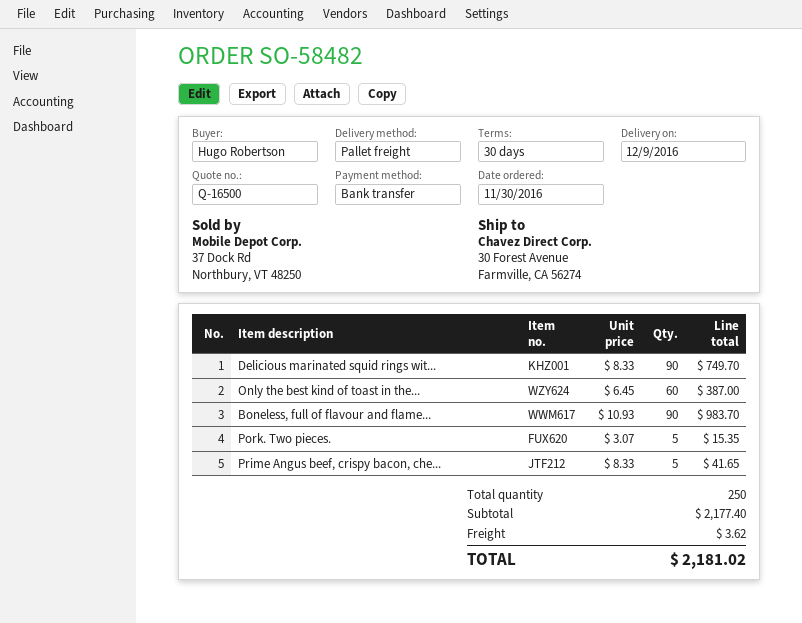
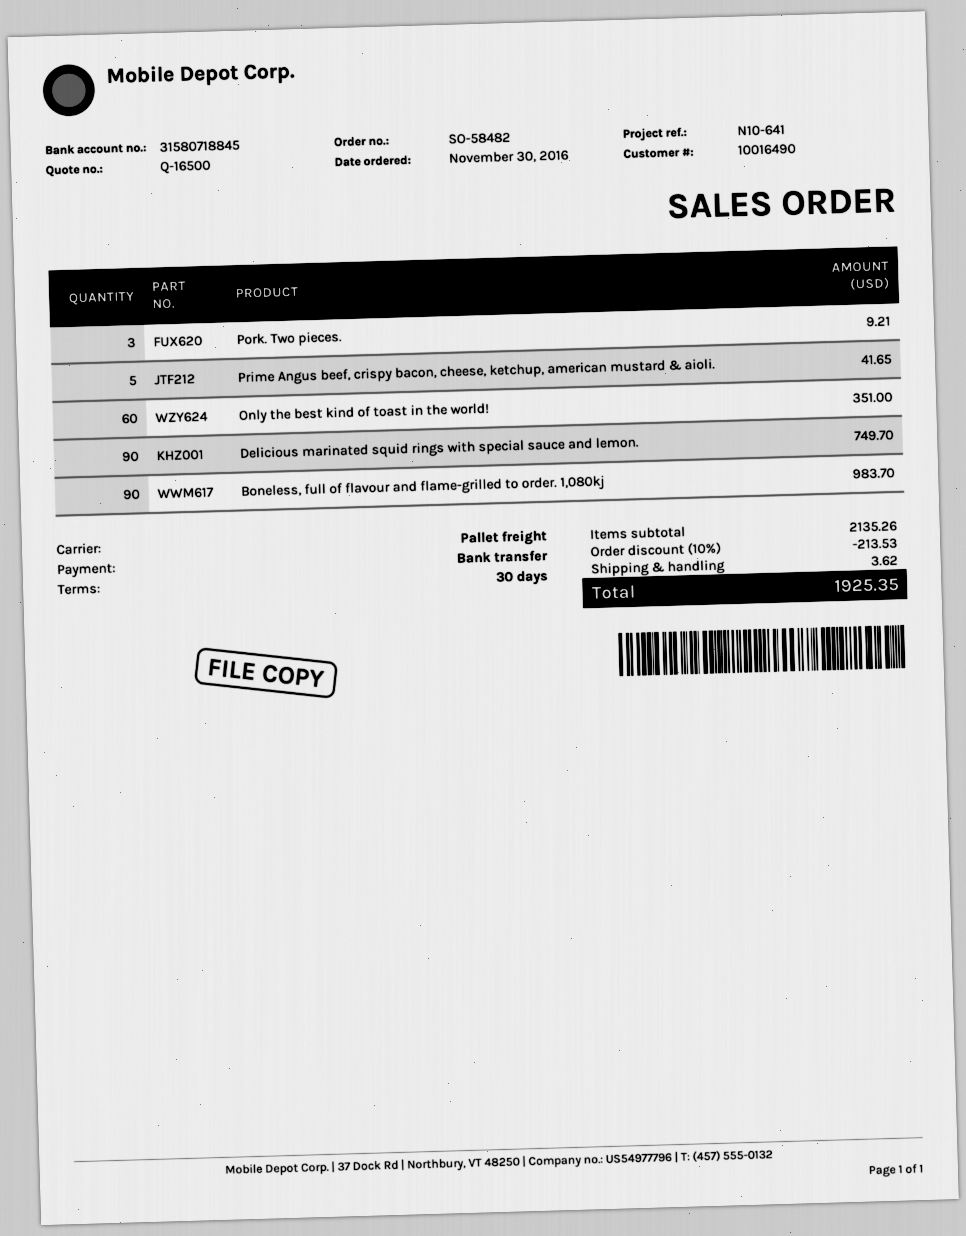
Only the best kind of toast in the...: 60 for 387.00 -> 60 for 351.00
Pork. Two pieces.: 5 for 15.35 -> 3 for 9.21
subtotal: 2177.40 -> 2135.26
discount: none -> 10% = 213.53
total: 2181.02 -> 1925.35

